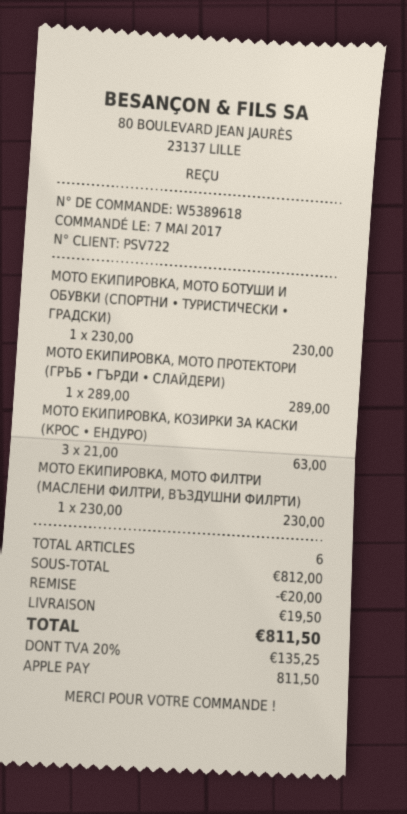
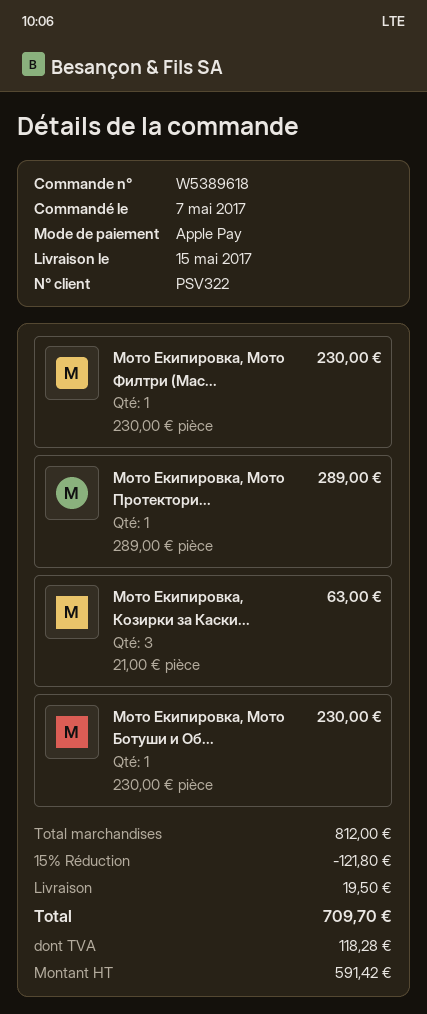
customer number: PSV722 -> PSV322
discount: 20.00 -> 121.80
tax: 135.25 -> 118.28
total: 811.50 -> 709.70

